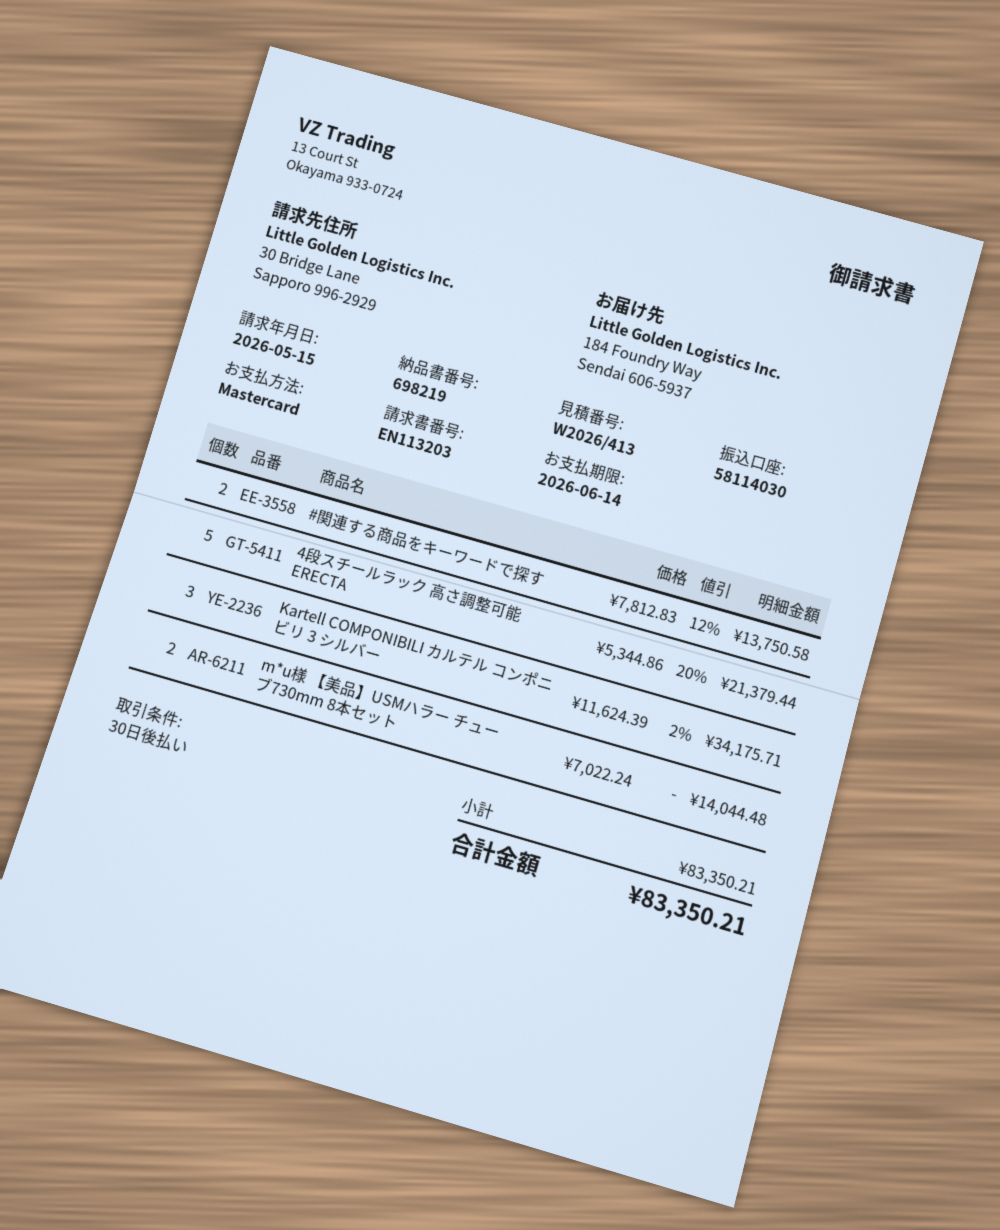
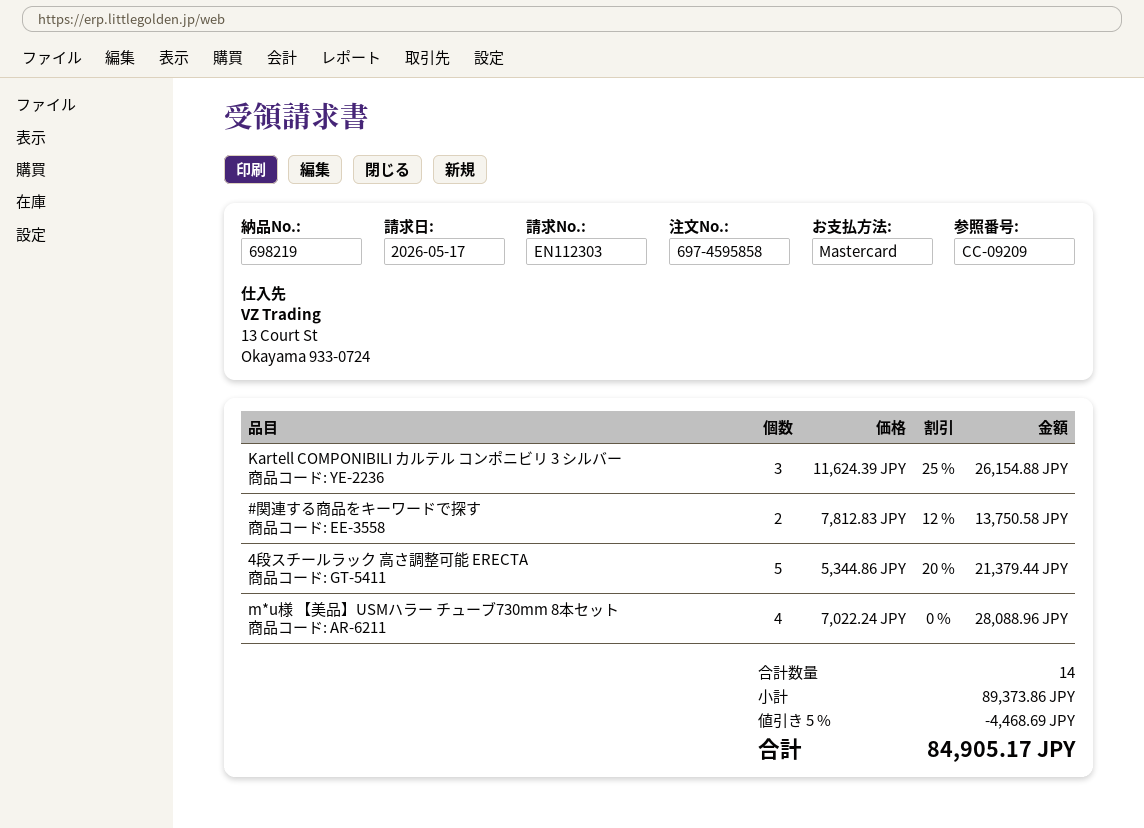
invoice number: EN113203 -> EN112303
invoice date: 2026-05-15 -> 2026-05-17
Kartell COMPONIBILI カルテル コンポニビリ 3 シルバー: 3 x 11624.39 - 2% = 34175.71 -> 3 x 11624.39 - 25% = 26154.88
m*u様 【美品】USMハラー チューブ730mm 8本セット: 2 x 7022.24 = 14044.48 -> 4 x 7022.24 = 28088.96
subtotal: 83350.21 -> 89373.86
discount: none -> 5% = 4468.69
total: 83350.21 -> 84905.17

